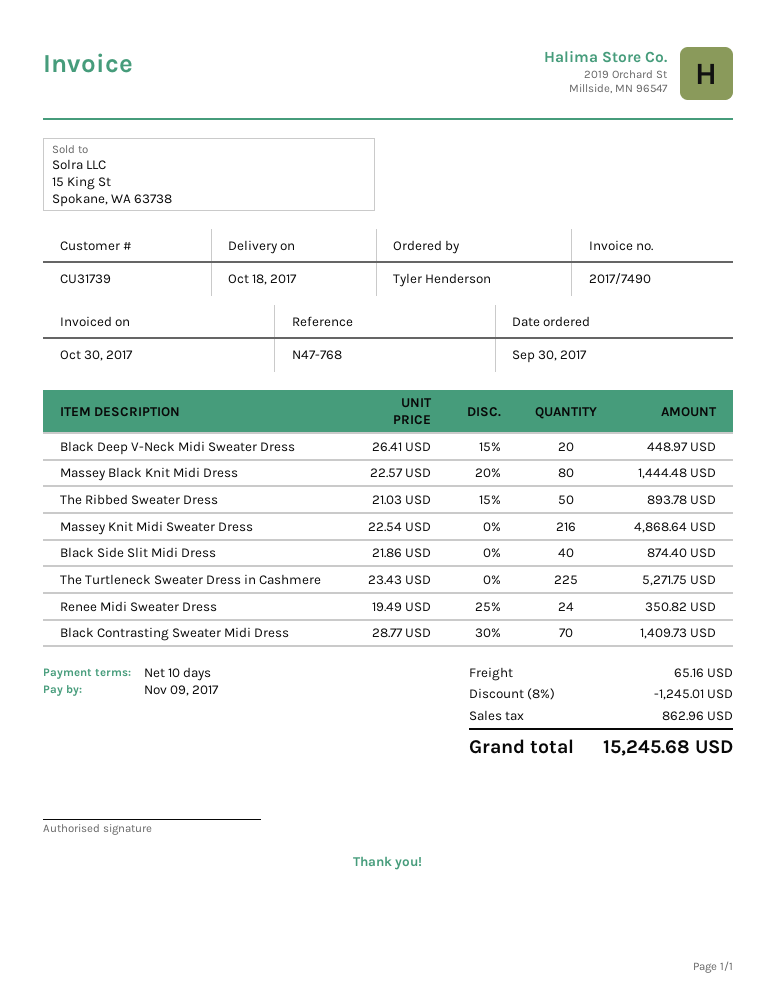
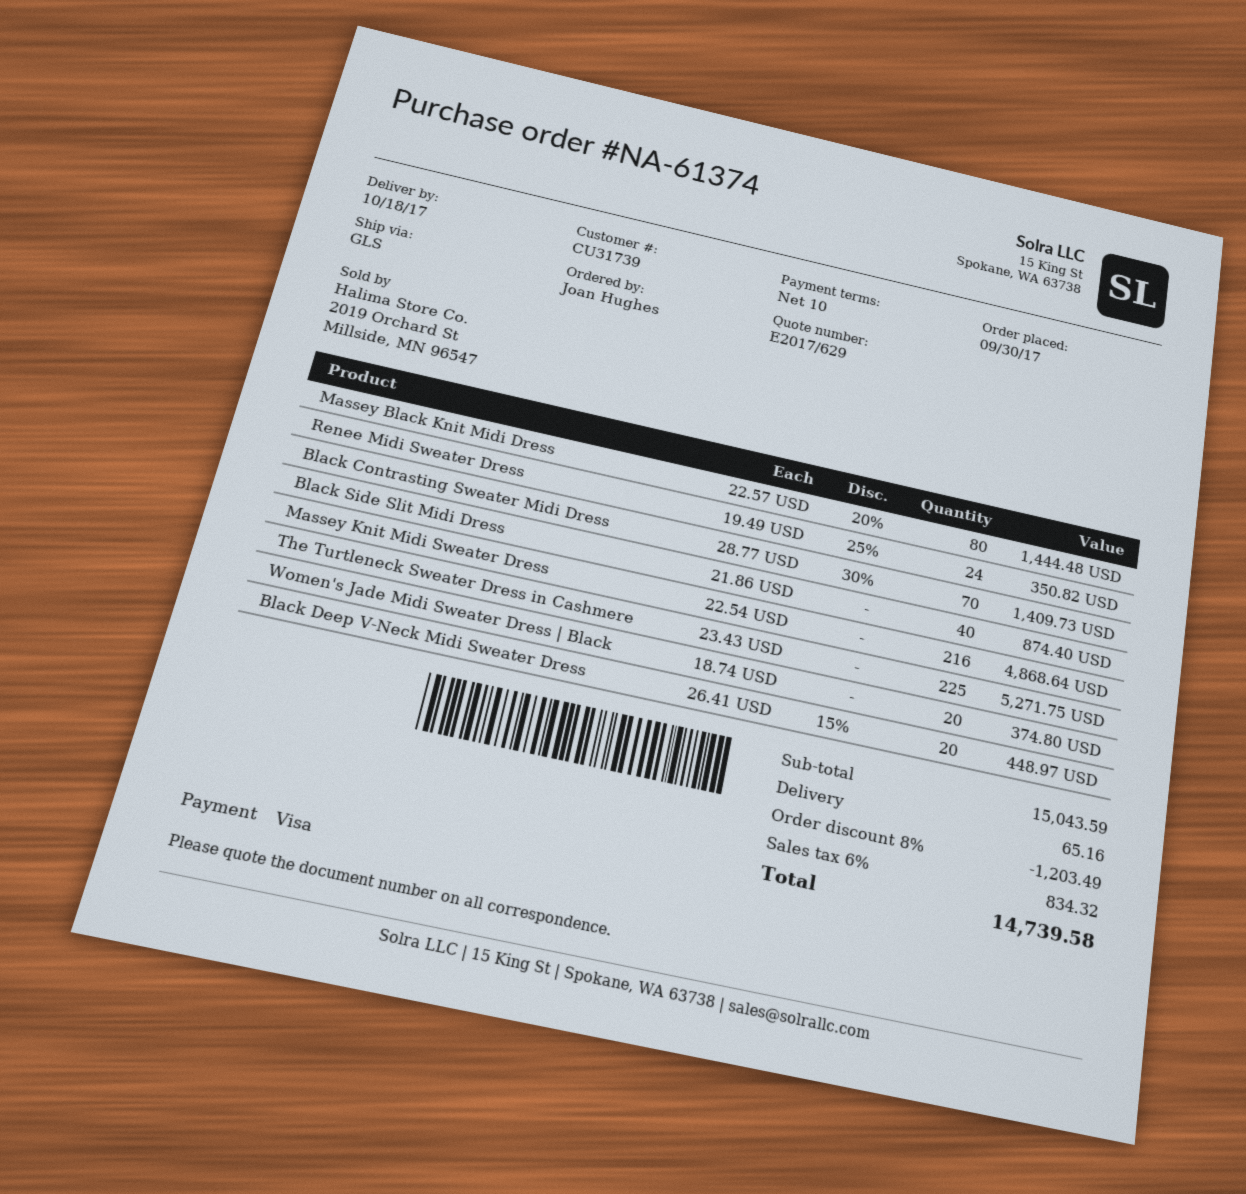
ordered by: Tyler Henderson -> Joan Hughes
The Ribbed Sweater Dress: 50 x 21.03 - 15% = 893.78 -> none
Women's Jade Midi Sweater Dress | Black: none -> 20 x 18.74 = 374.80
discount: 8% = 1245.01 -> 8% = 1203.49
tax: 862.96 -> 834.32
total: 15245.68 -> 14739.58

